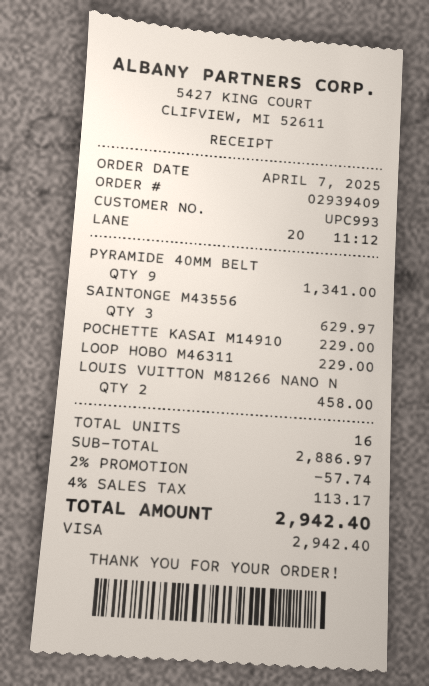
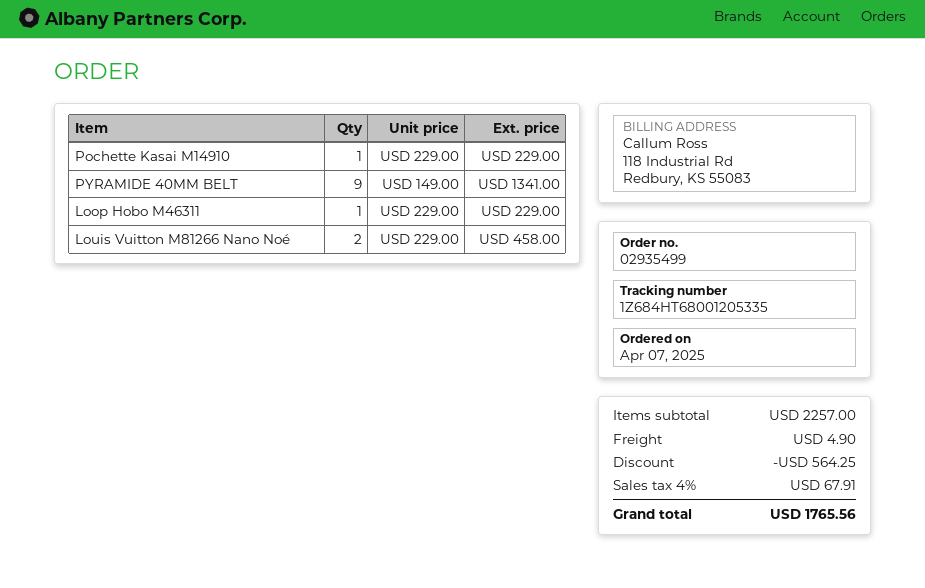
order number: 02939409 -> 02935499
SAINTONGE M43556: 3 for 629.97 -> none
subtotal: 2886.97 -> 2257.00
discount: 57.74 -> 564.25
shipping: none -> 4.90
tax: 4% = 113.17 -> 4% = 67.91
total: 2942.40 -> 1765.56

